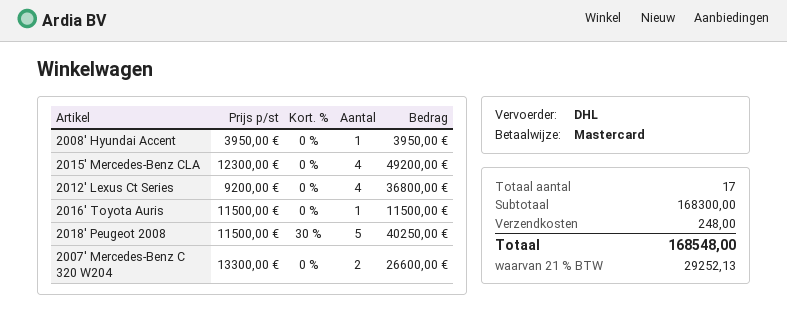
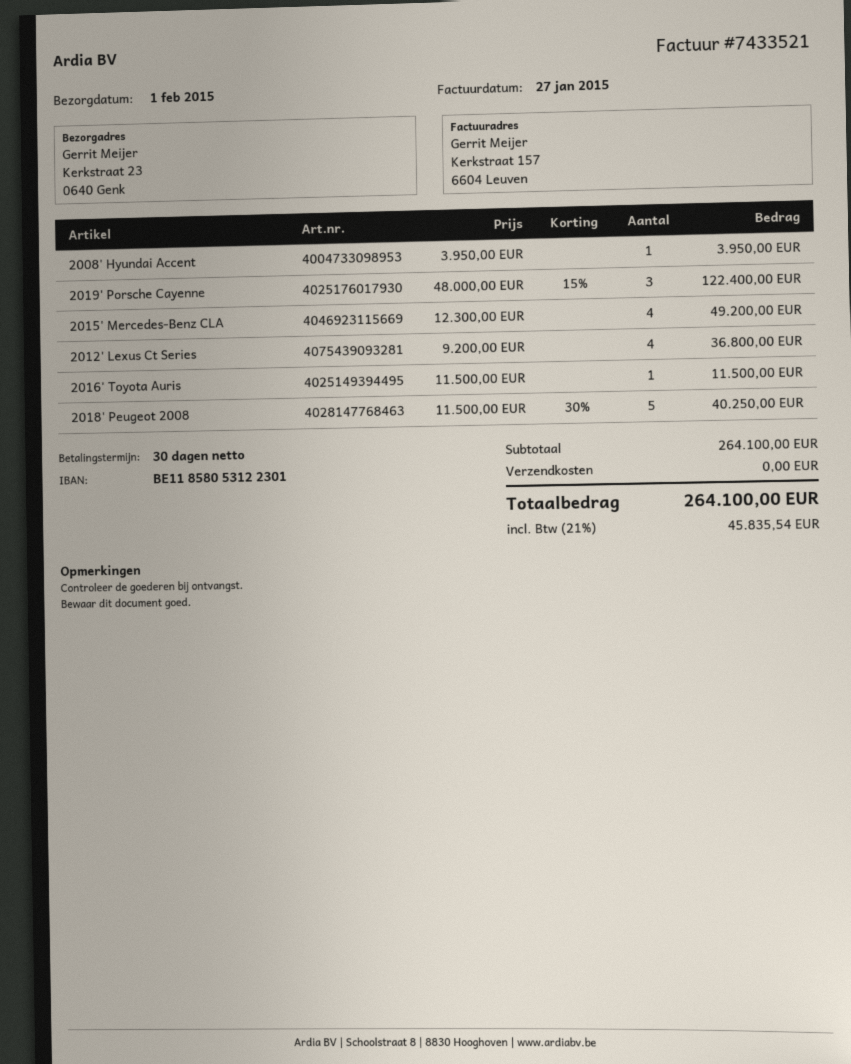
2007' Mercedes-Benz C 320 W204: 2 x 13300.00 = 26600.00 -> none
2019' Porsche Cayenne: none -> 3 x 48000.00 - 15% = 122400.00
subtotal: 168300.00 -> 264100.00
shipping: 248.00 -> 0.00
tax: 21% = 29252.13 -> 21% = 45835.54
total: 168548.00 -> 264100.00

